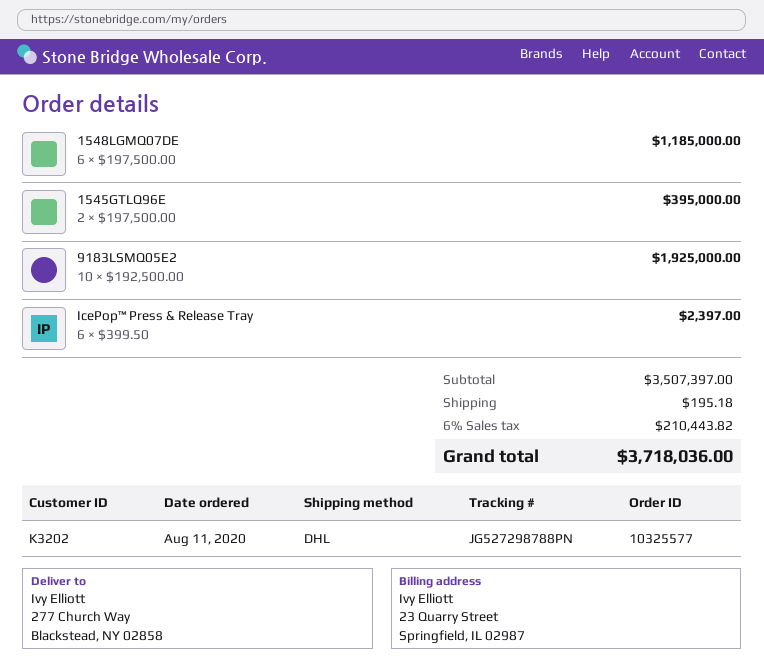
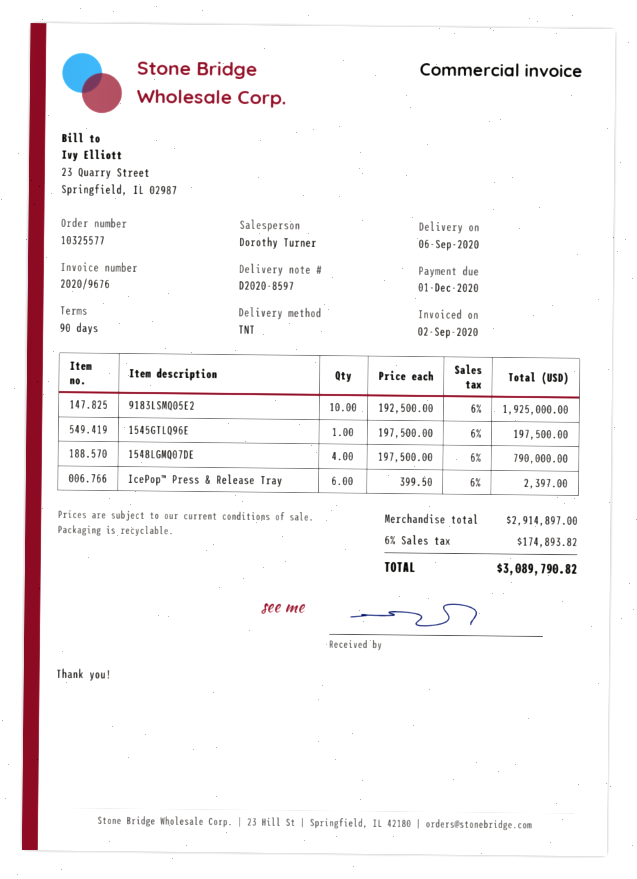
shipping method: DHL -> TNT
1548LGMQ07DE: 6 x 197500.00 = 1185000.00 -> 4 x 197500.00 = 790000.00
1545GTLQ96E: 2 x 197500.00 = 395000.00 -> 1 x 197500.00 = 197500.00
subtotal: 3507397.00 -> 2914897.00
shipping: 195.18 -> none
tax: 6% = 210443.82 -> 6% = 174893.82
total: 3718036.00 -> 3089790.82

